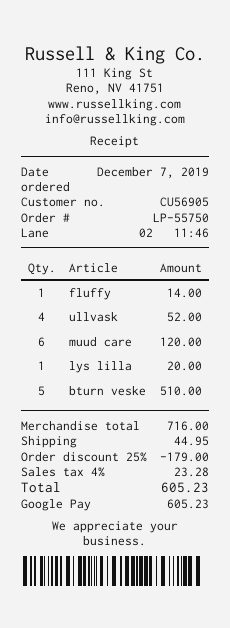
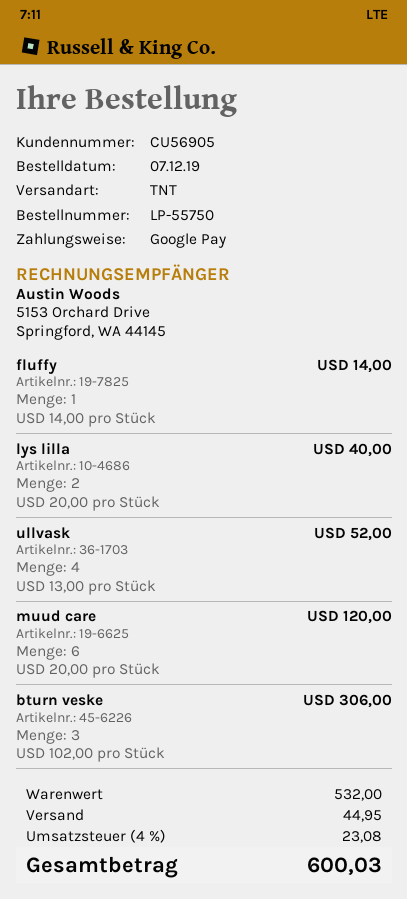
lys lilla: 1 for 20.00 -> 2 for 40.00
bturn veske: 5 for 510.00 -> 3 for 306.00
subtotal: 716.00 -> 532.00
discount: 25% = 179.00 -> none
tax: 4% = 23.28 -> 4% = 23.08
total: 605.23 -> 600.03

